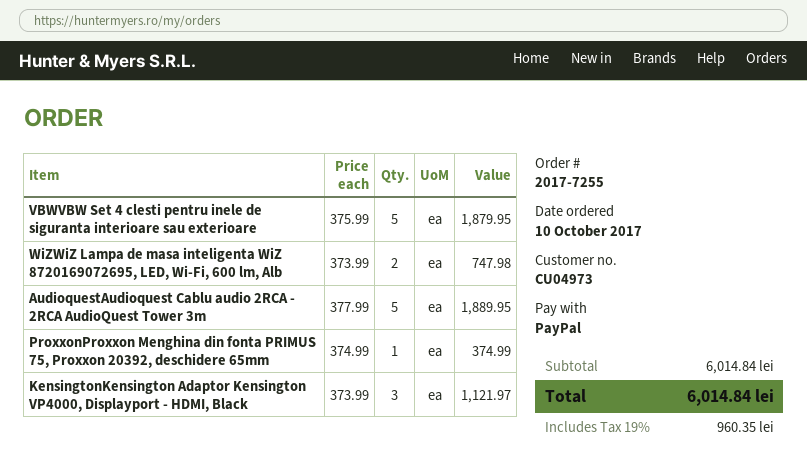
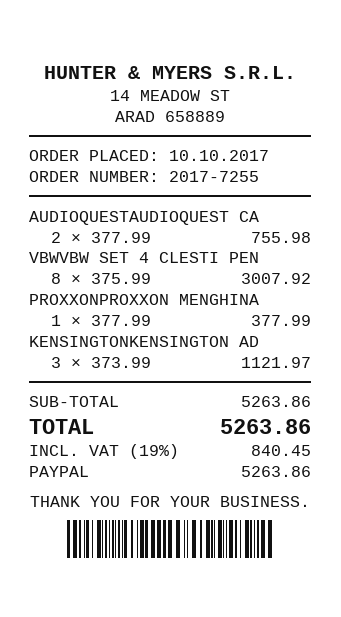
VBWVBW Set 4 clesti pentru inele de siguranta interioare sau exterioare: 5 x 375.99 = 1879.95 -> 8 x 375.99 = 3007.92
WiZWiZ Lampa de masa inteligenta WiZ 8720169072695, LED, Wi-Fi, 600 lm, Alb: 2 x 373.99 = 747.98 -> none
AudioquestAudioquest Cablu audio 2RCA - 2RCA AudioQuest Tower 3m: 5 x 377.99 = 1889.95 -> 2 x 377.99 = 755.98
ProxxonProxxon Menghina din fonta PRIMUS 75, Proxxon 20392, deschidere 65mm: 1 x 374.99 = 374.99 -> 1 x 377.99 = 377.99
subtotal: 6014.84 -> 5263.86
tax: 19% = 960.35 -> 19% = 840.45
total: 6014.84 -> 5263.86

